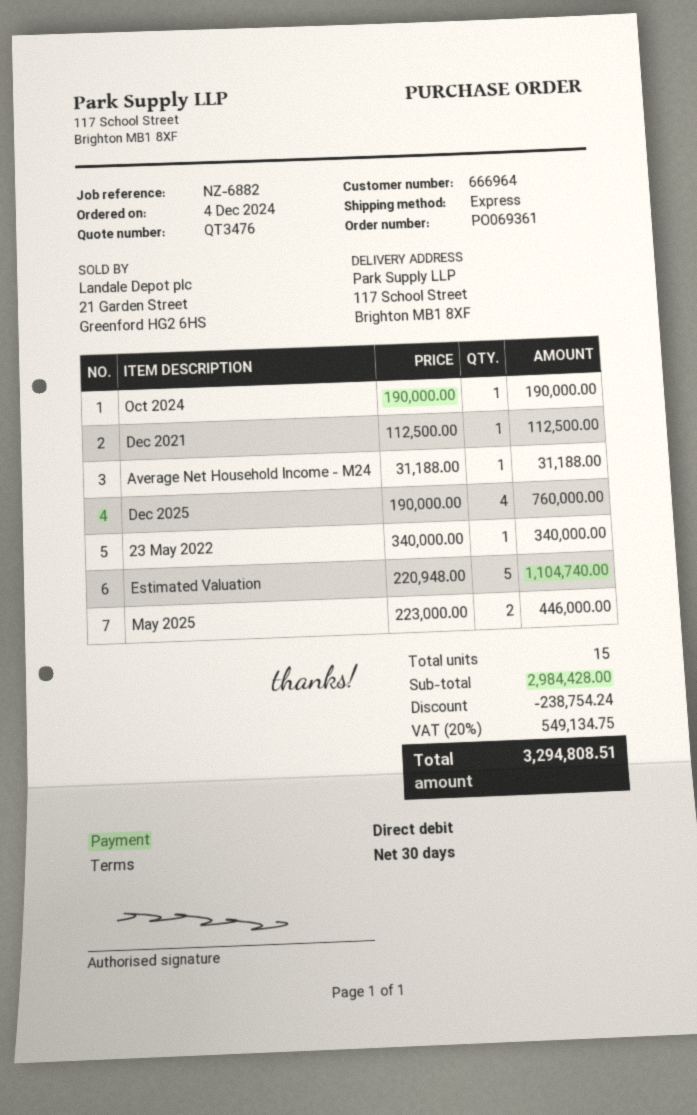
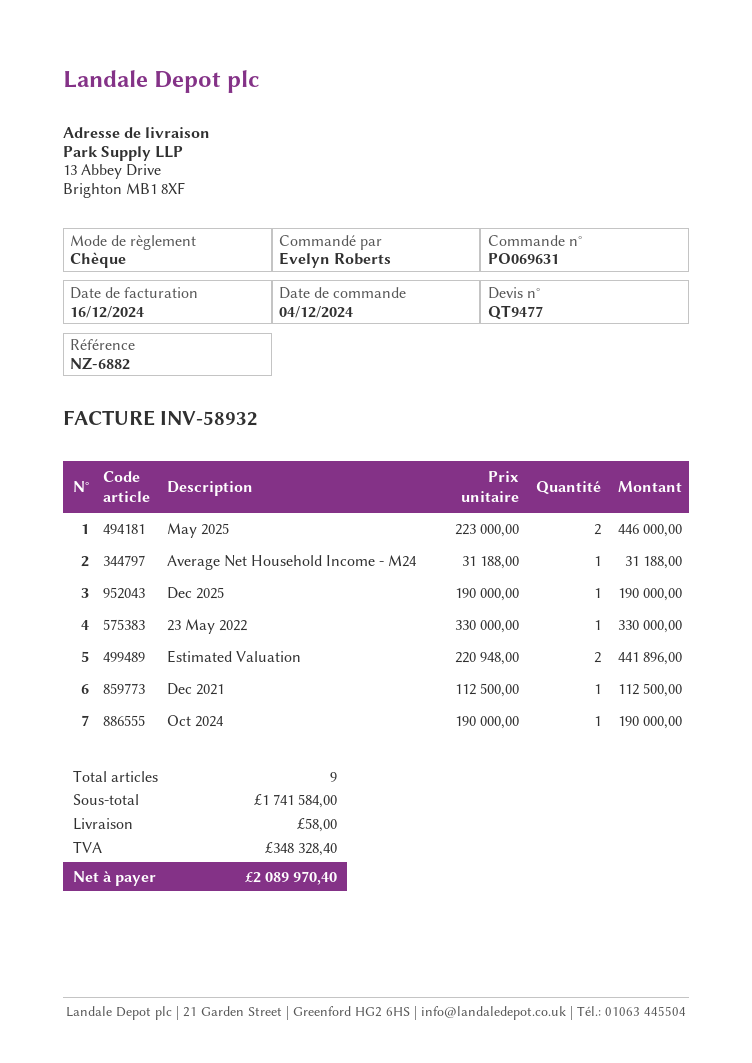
quote number: QT3476 -> QT9477
order number: PO069361 -> PO069631
payment method: direct debit -> cheque
ship to: 117 School Street, Brighton MB1 8XF -> 13 Abbey Drive, Brighton MB1 8XF
Dec 2025: 4 x 190000.00 = 760000.00 -> 1 x 190000.00 = 190000.00
23 May 2022: 1 x 340000.00 = 340000.00 -> 1 x 330000.00 = 330000.00
Estimated Valuation: 5 x 220948.00 = 1104740.00 -> 2 x 220948.00 = 441896.00
total quantity: 15 -> 9
subtotal: 2984428.00 -> 1741584.00
discount: 238754.24 -> none
shipping: none -> 58.00
tax: 549134.75 -> 348328.40
total: 3294808.51 -> 2089970.40

